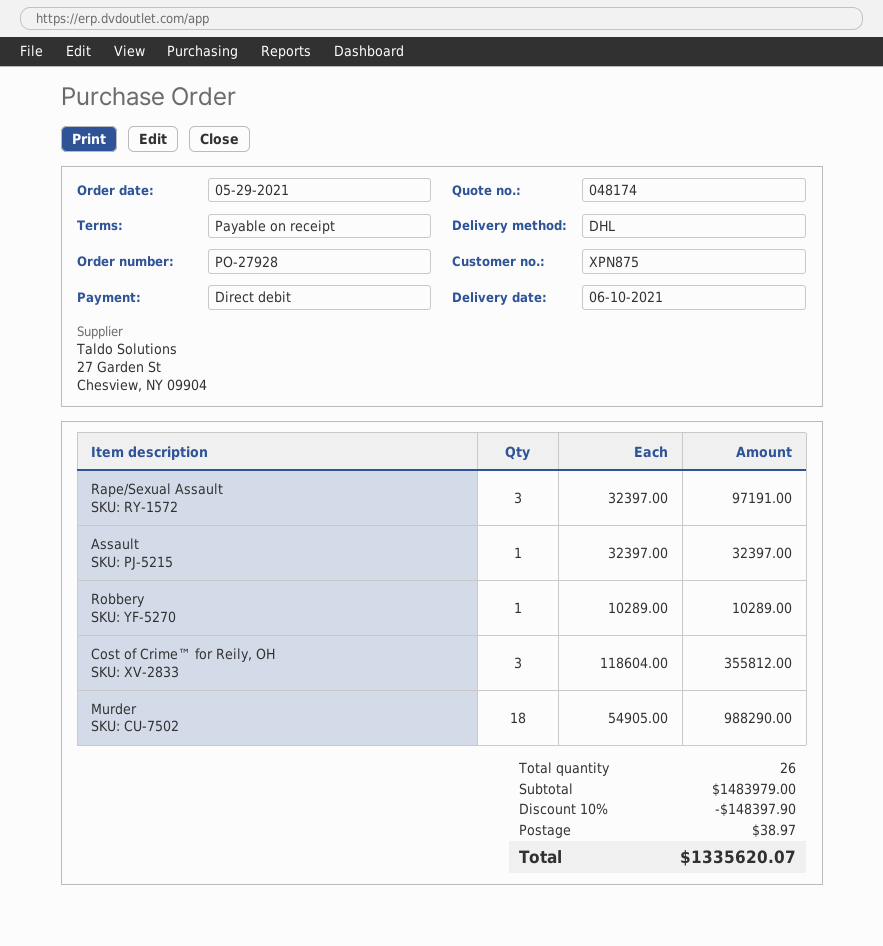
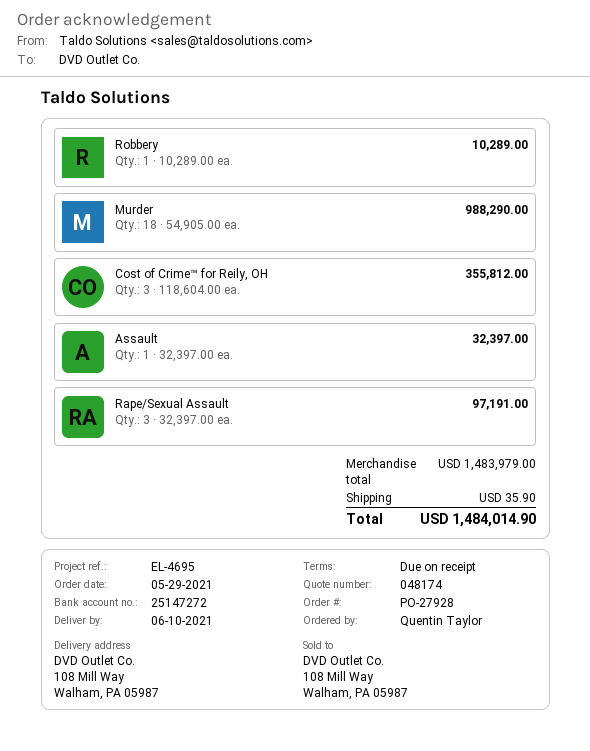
discount: 10% = 148397.90 -> none
shipping: 38.97 -> 35.90
total: 1335620.07 -> 1484014.90

